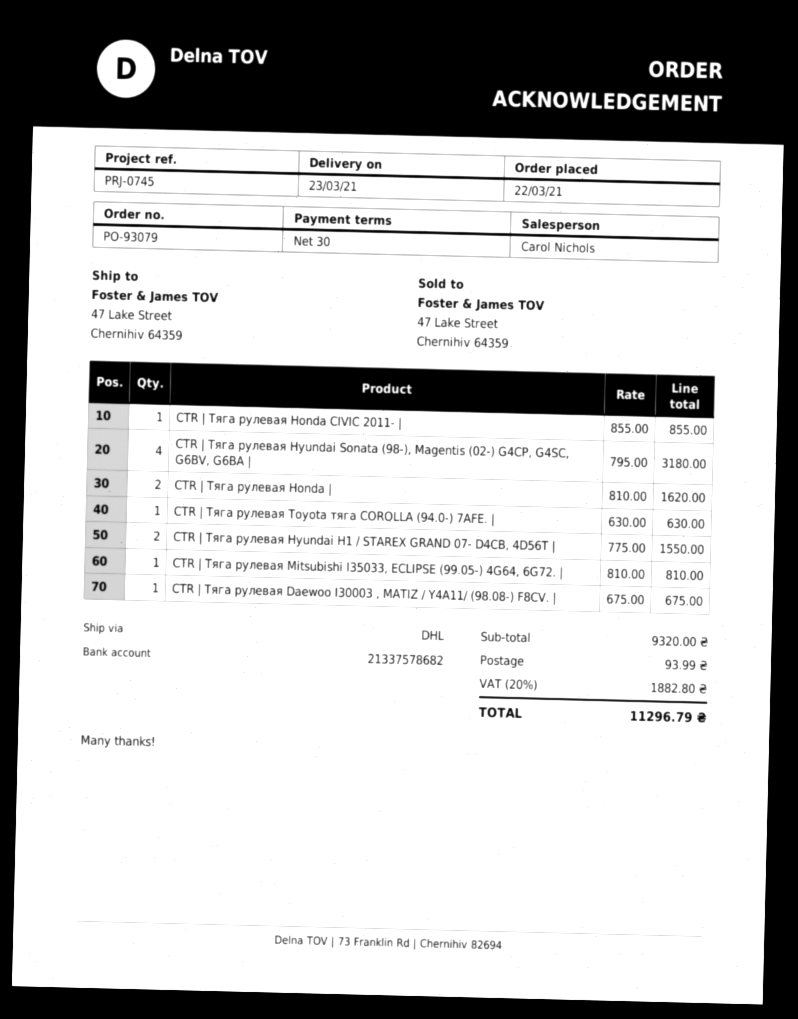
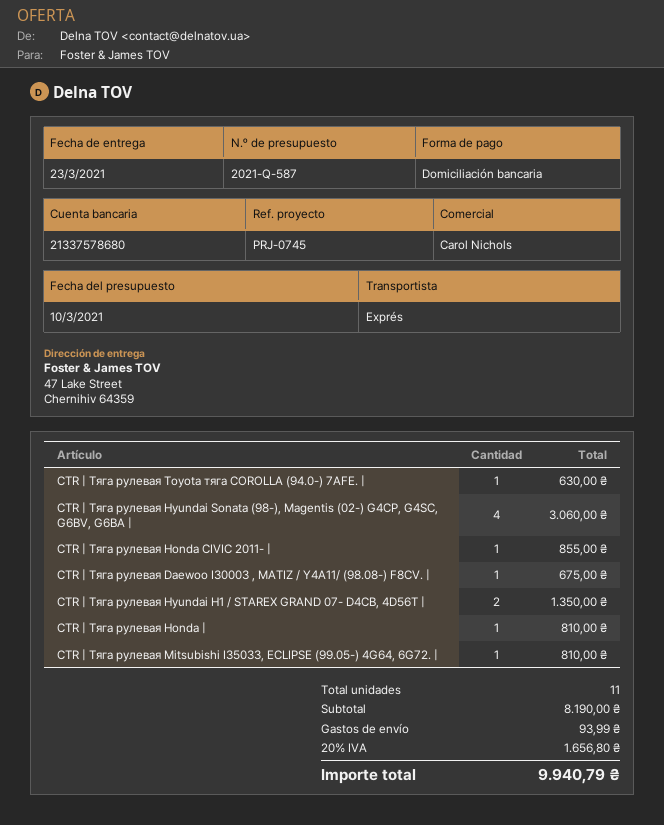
bank account: 21337578682 -> 21337578680
shipping method: DHL -> express
CTR | Тяга рулевая Hyundai Sonata (98-), Magentis (02-) G4CP, G4SC, G6BV, G6BA |: 4 for 3180.00 -> 4 for 3060.00
CTR | Тяга рулевая Honda |: 2 for 1620.00 -> 1 for 810.00
CTR | Тяга рулевая Hyundai H1 / STAREX GRAND 07- D4CB, 4D56T |: 2 for 1550.00 -> 2 for 1350.00
subtotal: 9320.00 -> 8190.00
tax: 20% = 1882.80 -> 20% = 1656.80
total: 11296.79 -> 9940.79

